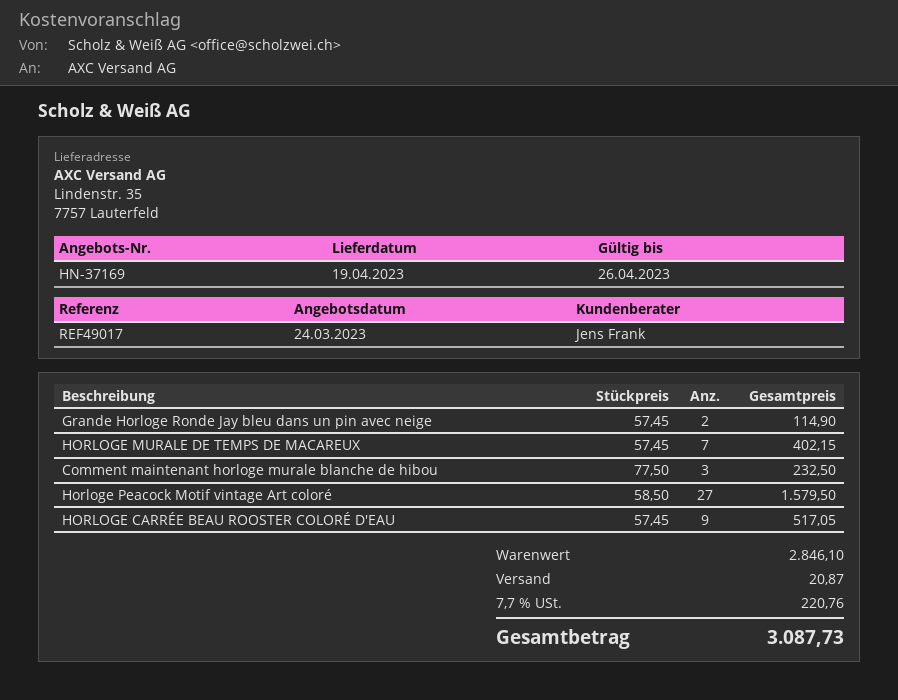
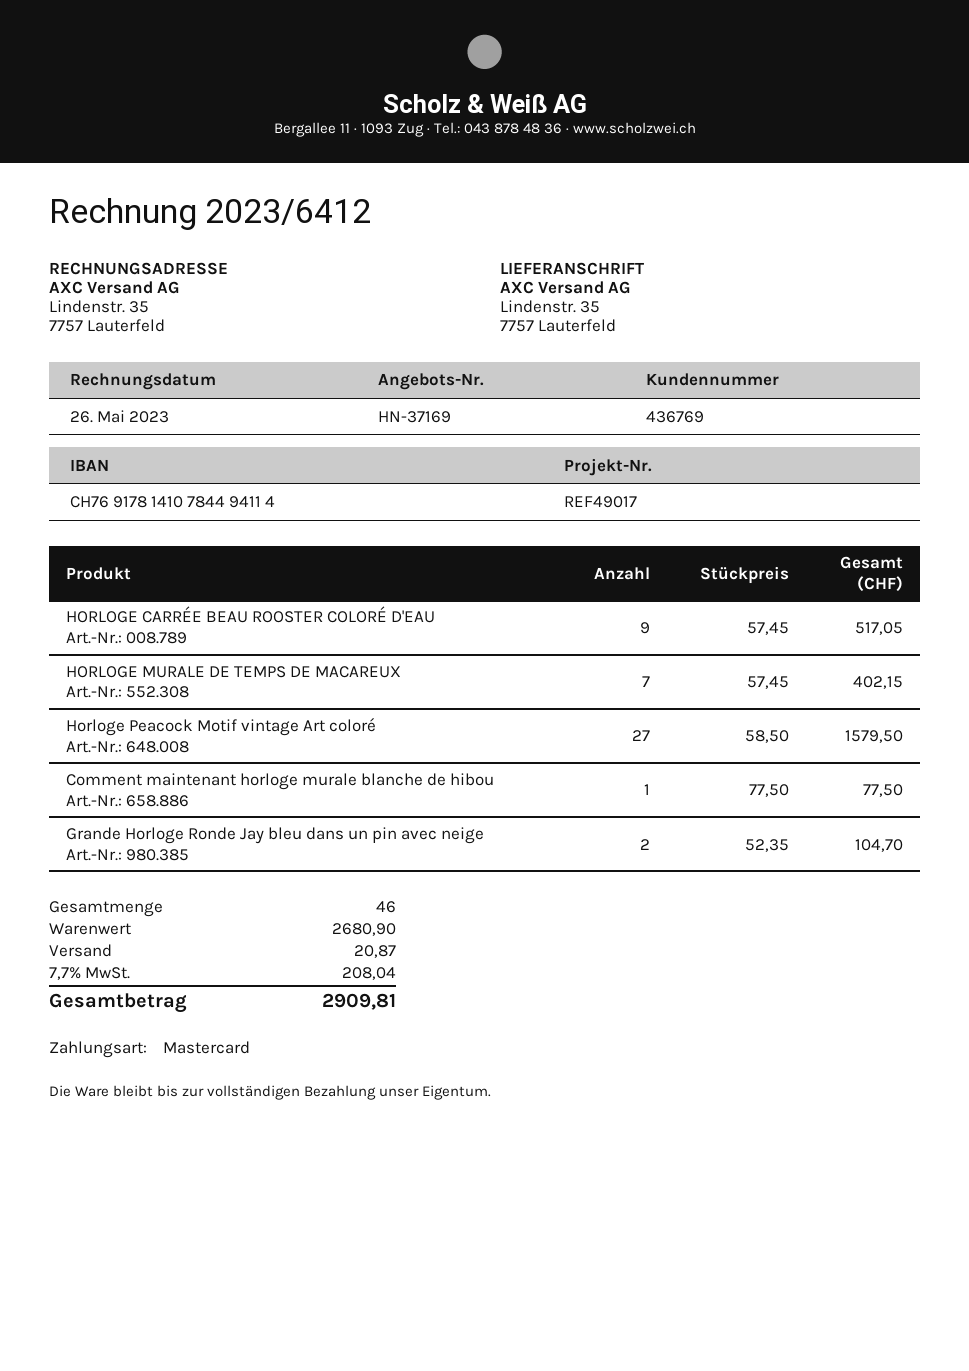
Grande Horloge Ronde Jay bleu dans un pin avec neige: 2 x 57.45 = 114.90 -> 2 x 52.35 = 104.70
Comment maintenant horloge murale blanche de hibou: 3 x 77.50 = 232.50 -> 1 x 77.50 = 77.50
subtotal: 2846.10 -> 2680.90
tax: 7.7% = 220.76 -> 7.7% = 208.04
total: 3087.73 -> 2909.81

